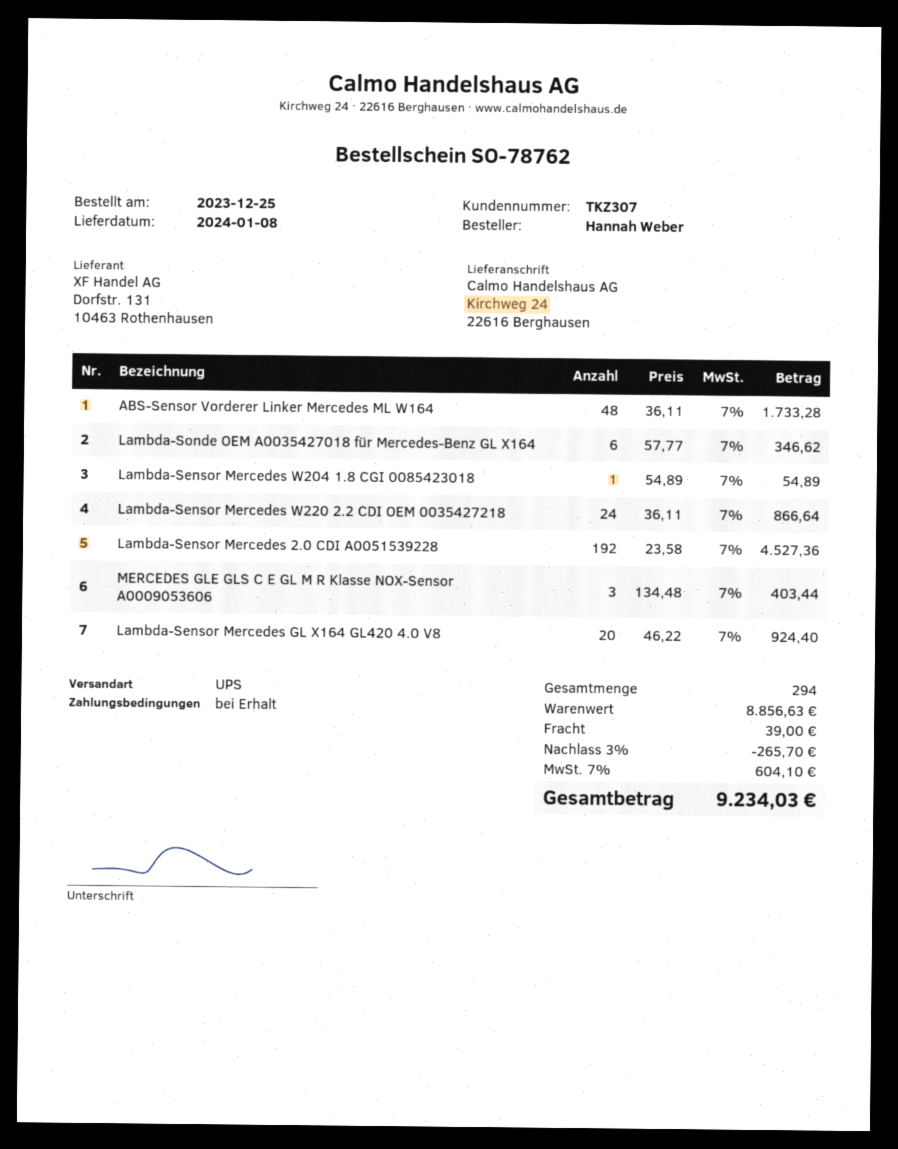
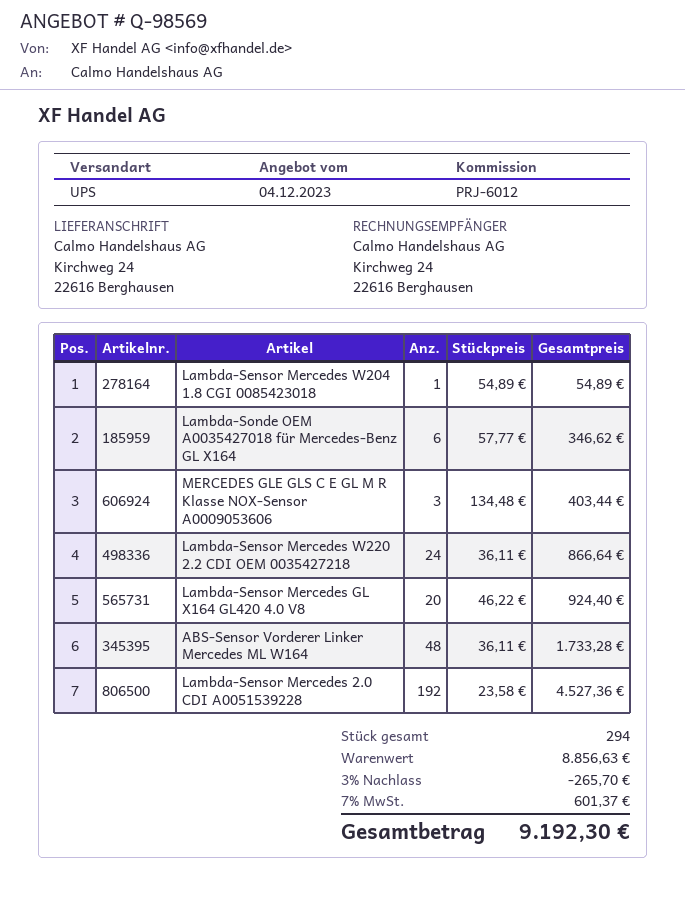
shipping: 39.00 -> none
tax: 7% = 604.10 -> 7% = 601.37
total: 9234.03 -> 9192.30

